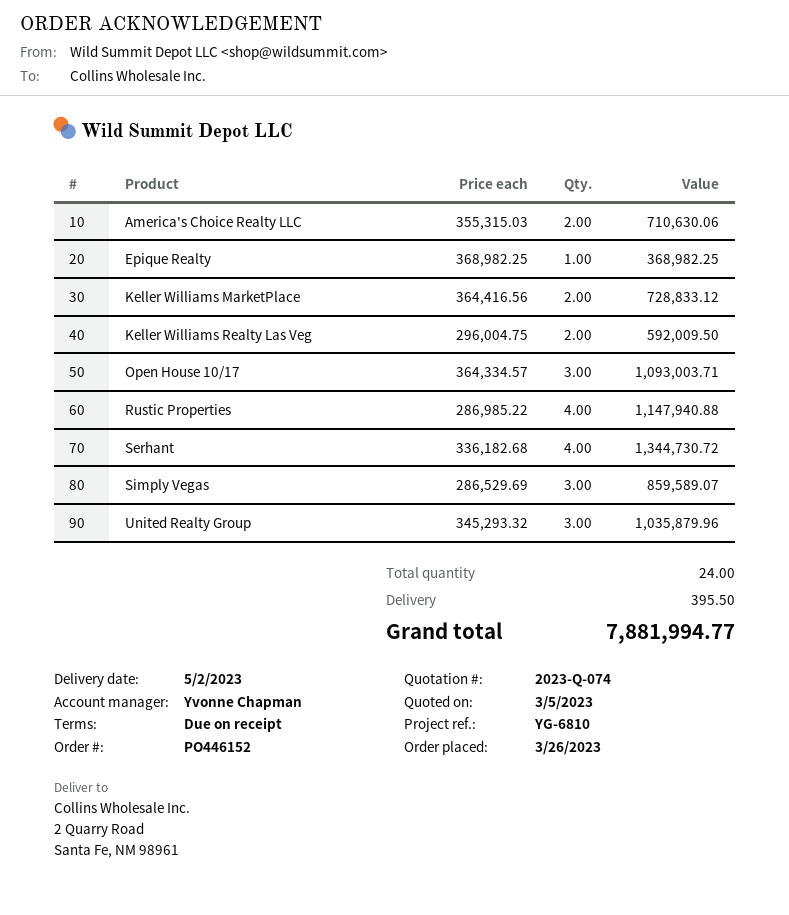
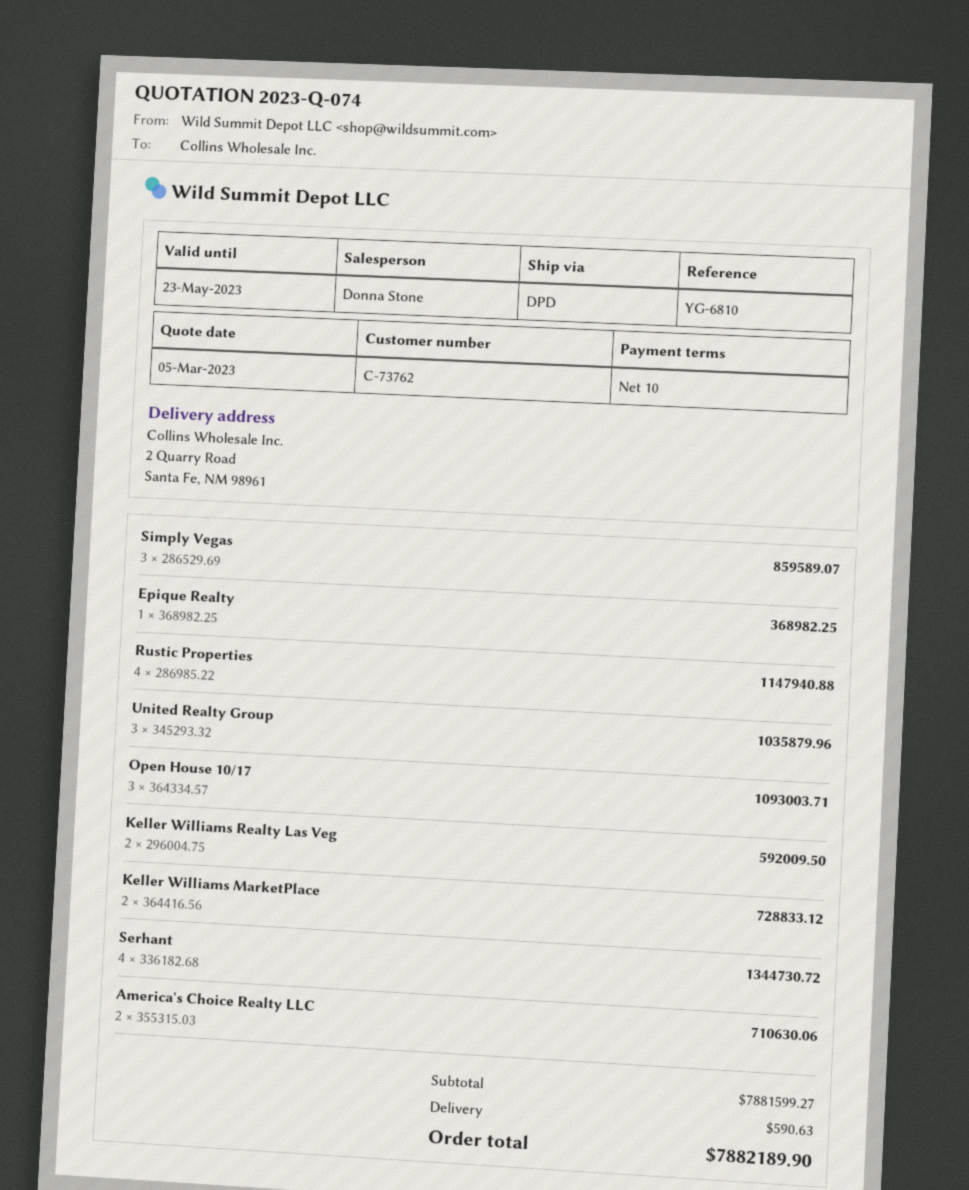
payment terms: on receipt -> 10 days
sales rep: Yvonne Chapman -> Donna Stone
shipping: 395.50 -> 590.63
total: 7881994.77 -> 7882189.90

